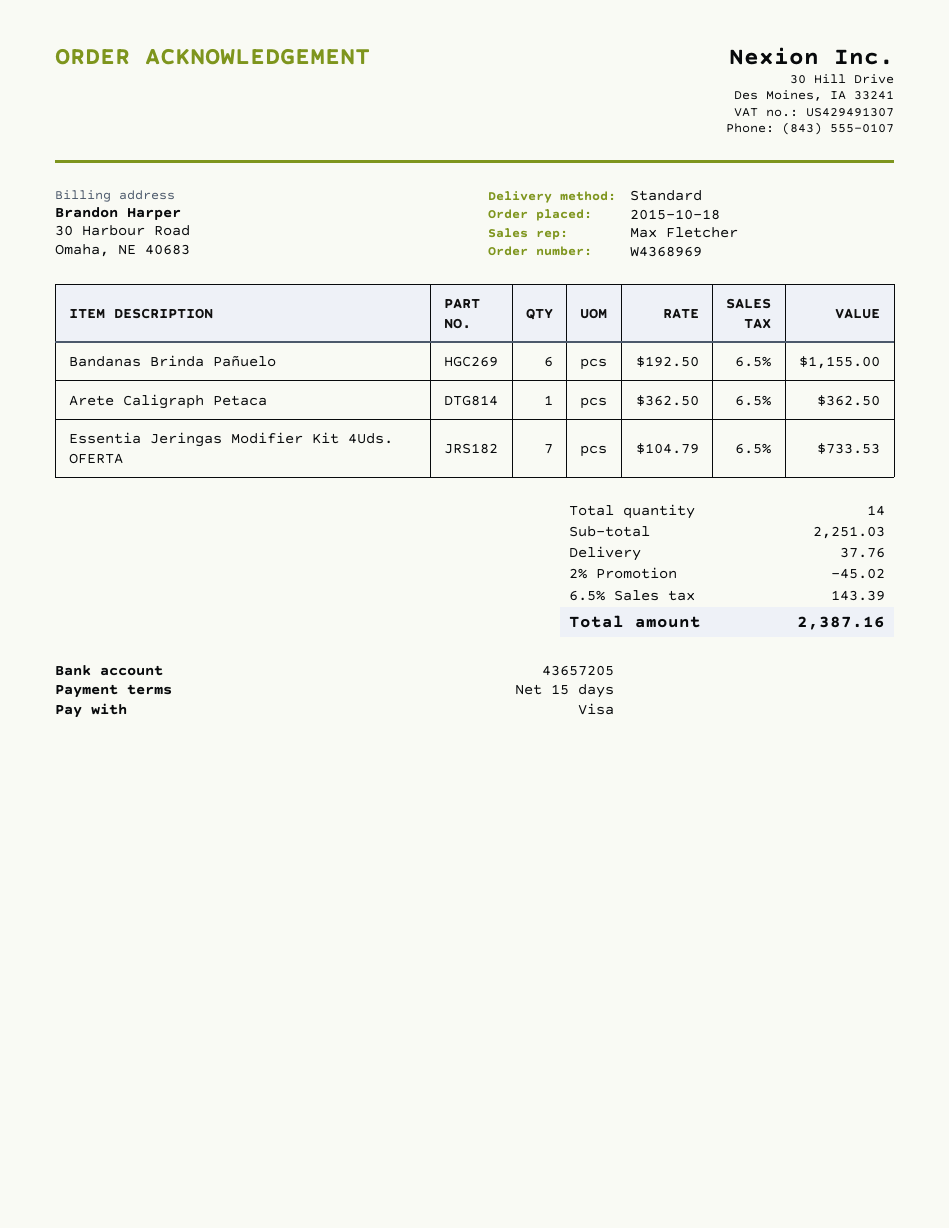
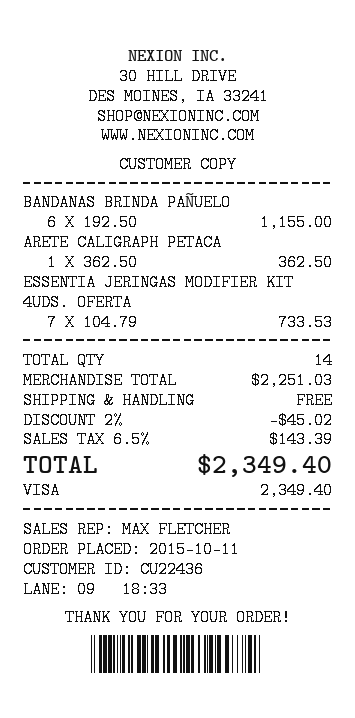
order date: 2015-10-18 -> 2015-10-11
shipping: 37.76 -> 0.00
total: 2387.16 -> 2349.40

